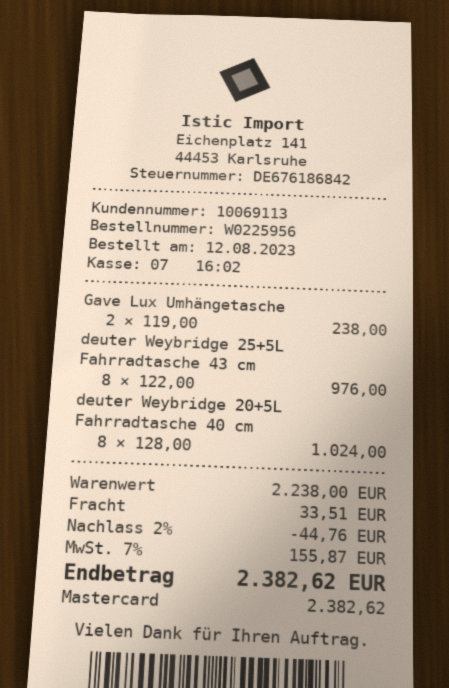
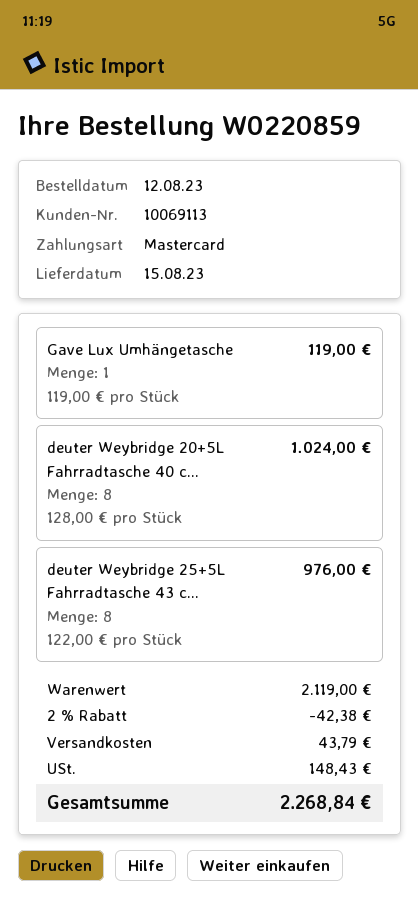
order number: W0225956 -> W0220859
Gave Lux Umhängetasche: 2 x 119.00 = 238.00 -> 1 x 119.00 = 119.00
subtotal: 2238.00 -> 2119.00
discount: 2% = 44.76 -> 2% = 42.38
shipping: 33.51 -> 43.79
tax: 155.87 -> 148.43
total: 2382.62 -> 2268.84

